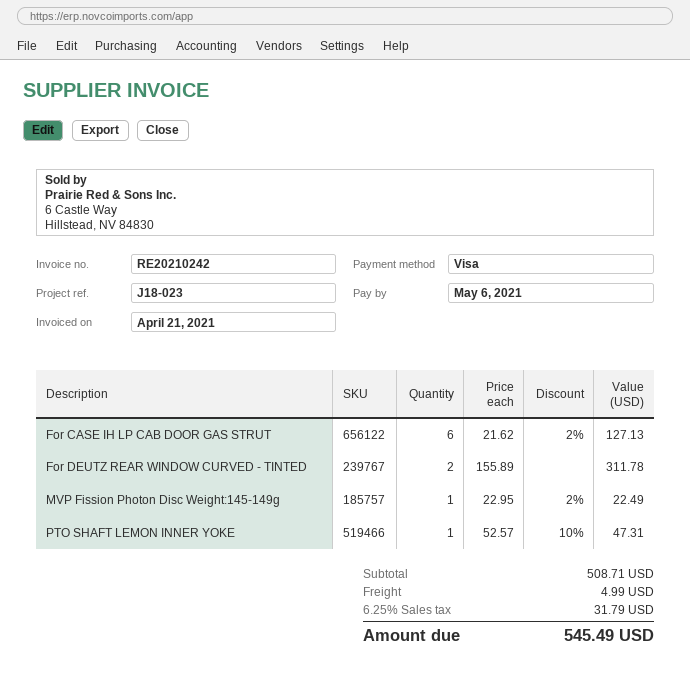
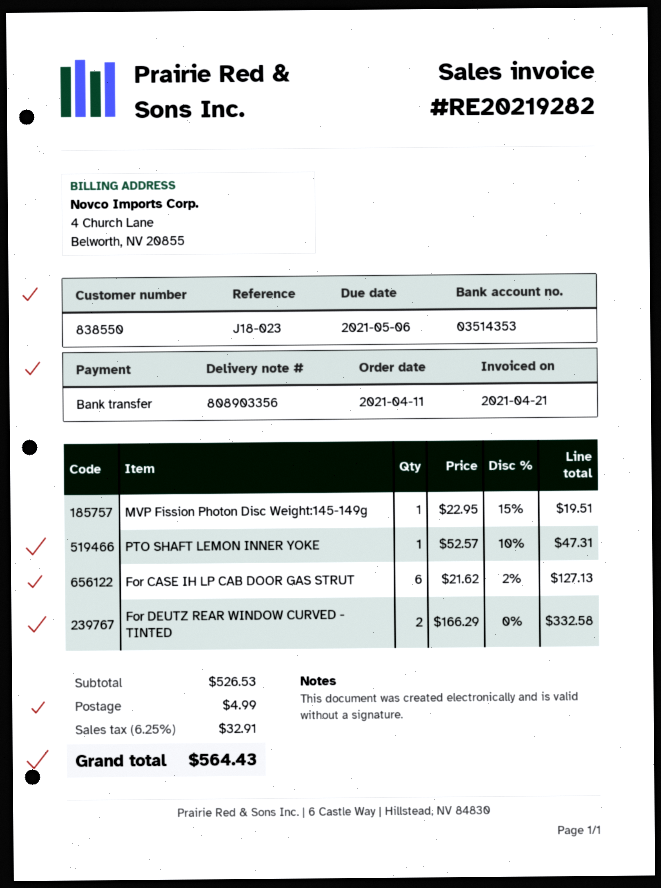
invoice number: RE20210242 -> RE20219282
payment method: Visa -> bank transfer
For DEUTZ REAR WINDOW CURVED - TINTED: 2 x 155.89 = 311.78 -> 2 x 166.29 = 332.58
MVP Fission Photon Disc Weight:145-149g: 1 x 22.95 - 2% = 22.49 -> 1 x 22.95 - 15% = 19.51
subtotal: 508.71 -> 526.53
tax: 6.25% = 31.79 -> 6.25% = 32.91
total: 545.49 -> 564.43

